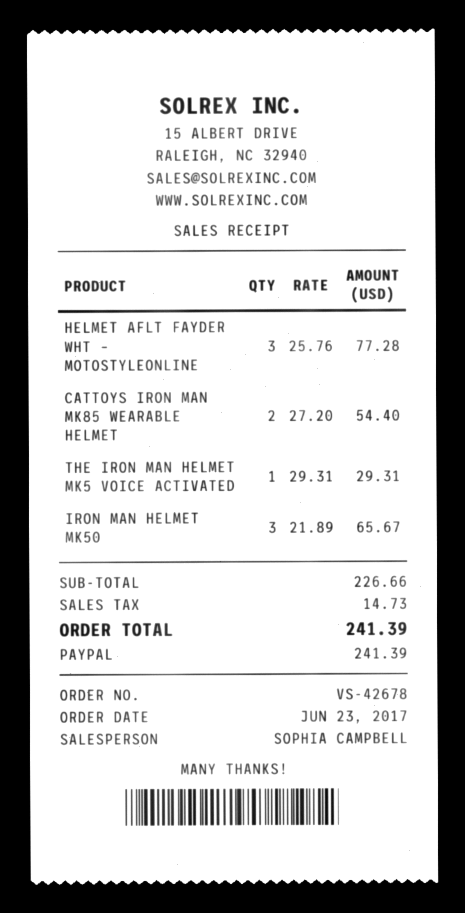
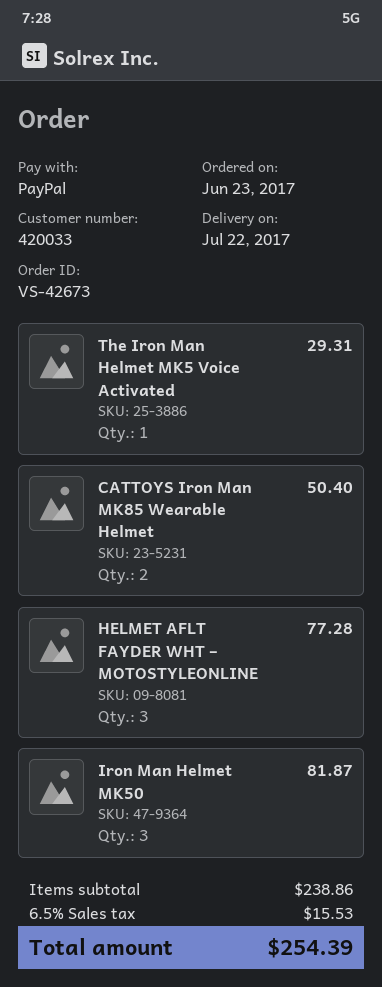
order number: VS-42678 -> VS-42673
CATTOYS IRON MAN MK85 WEARABLE HELMET: 2 for 54.40 -> 2 for 50.40
IRON MAN HELMET MK50: 3 for 65.67 -> 3 for 81.87
subtotal: 226.66 -> 238.86
tax: 14.73 -> 15.53
total: 241.39 -> 254.39

